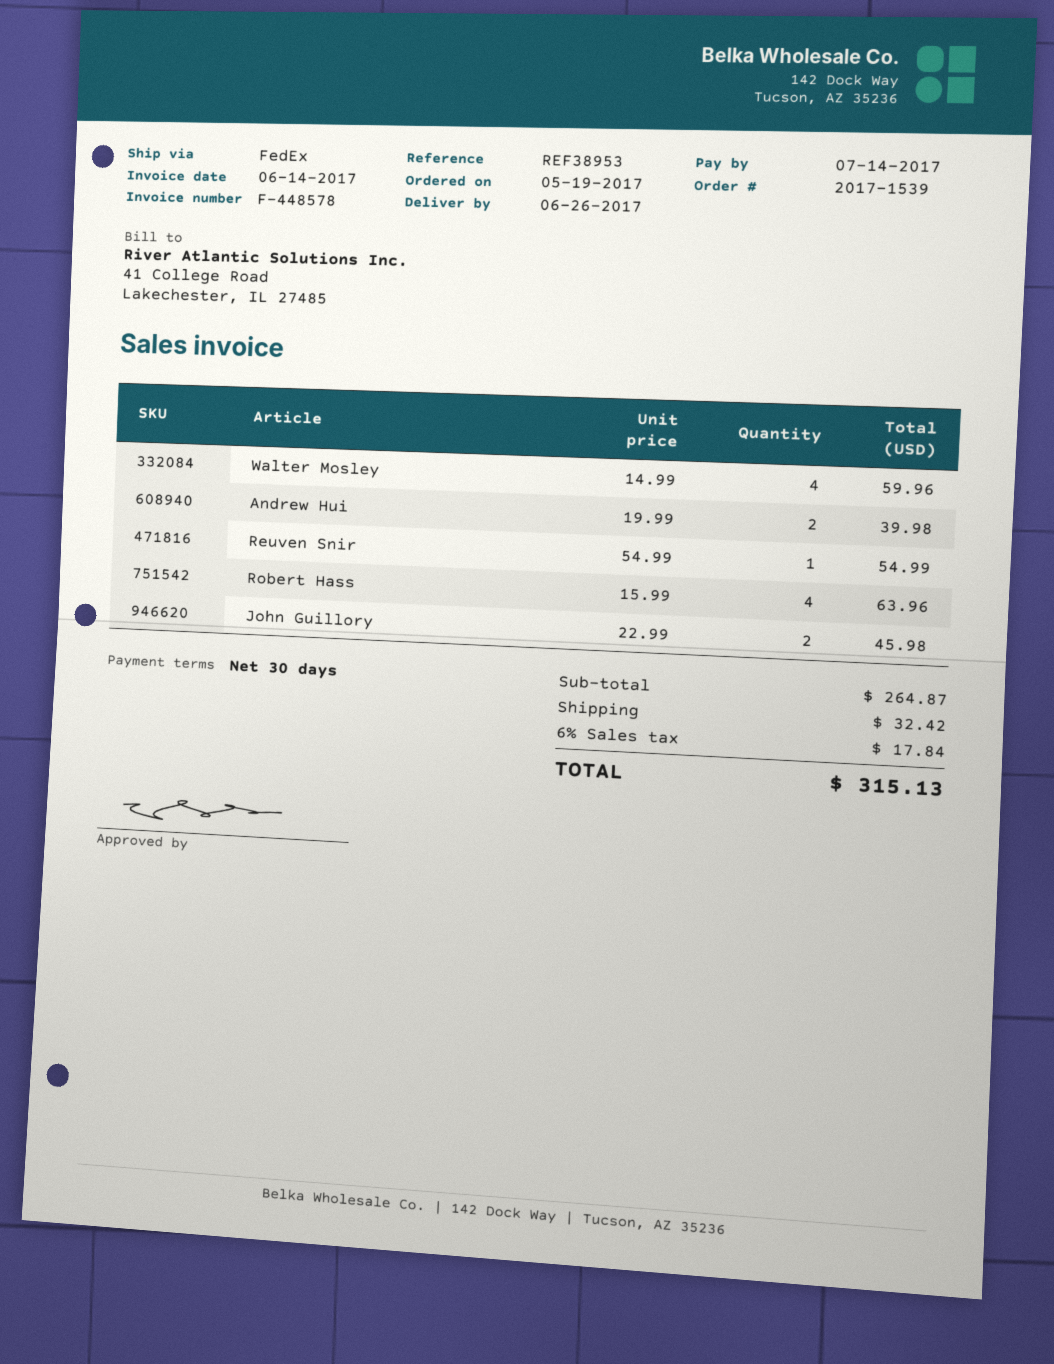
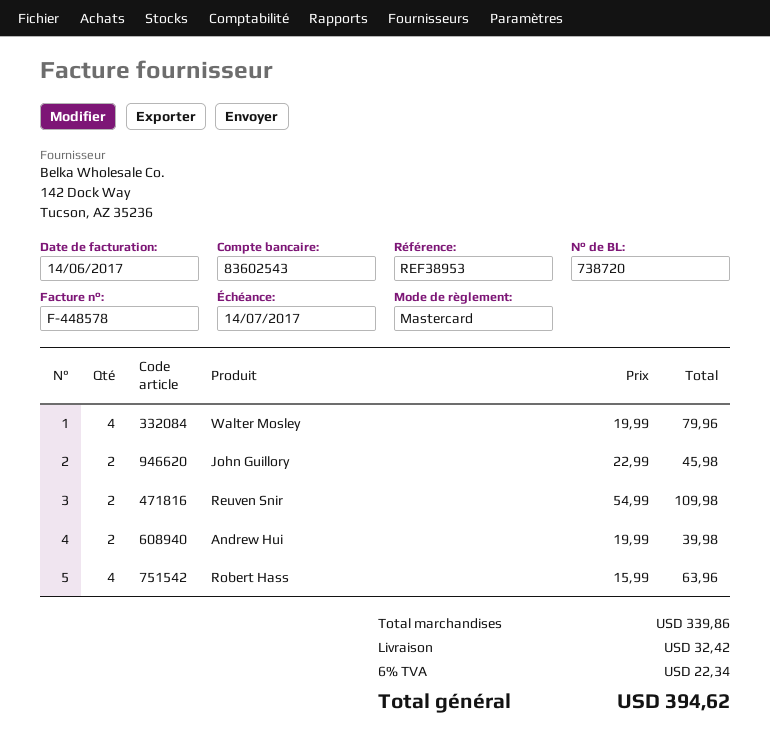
Walter Mosley: 4 x 14.99 = 59.96 -> 4 x 19.99 = 79.96
Reuven Snir: 1 x 54.99 = 54.99 -> 2 x 54.99 = 109.98
subtotal: 264.87 -> 339.86
tax: 6% = 17.84 -> 6% = 22.34
total: 315.13 -> 394.62

